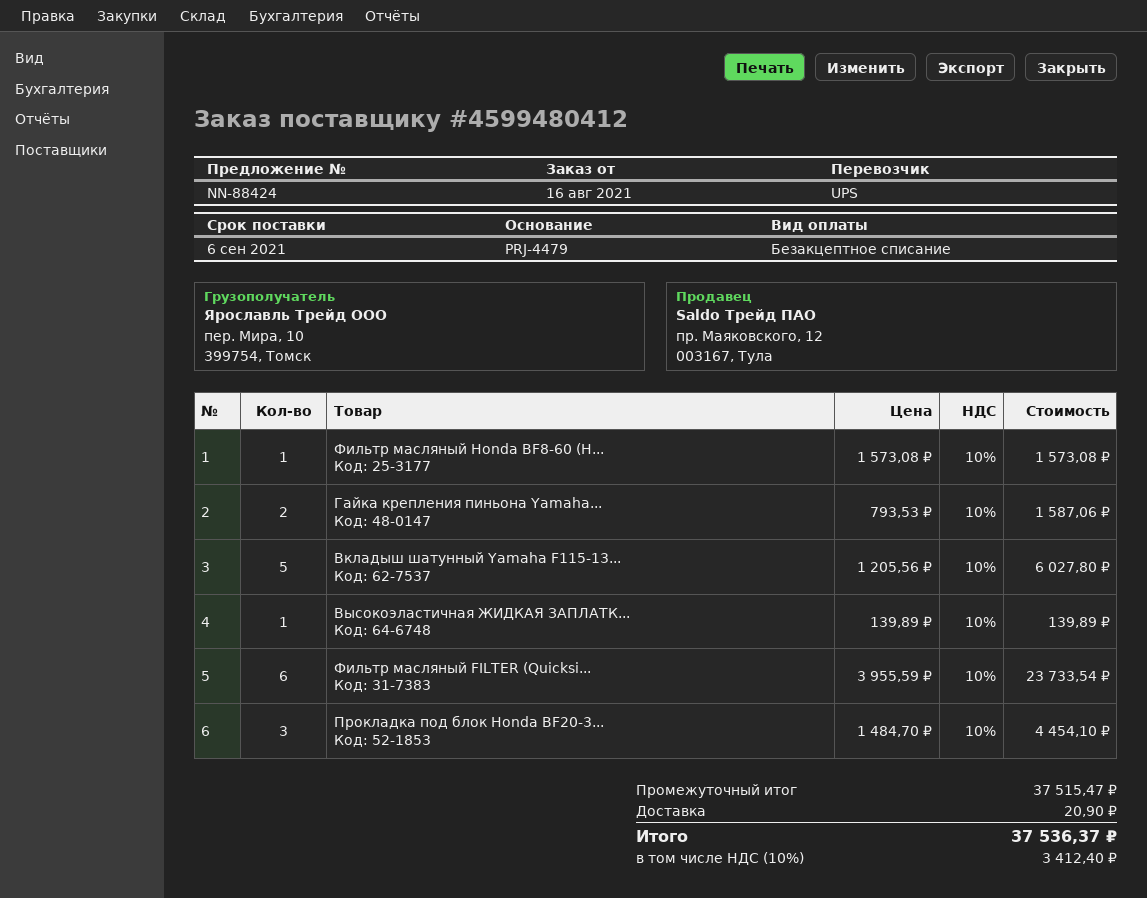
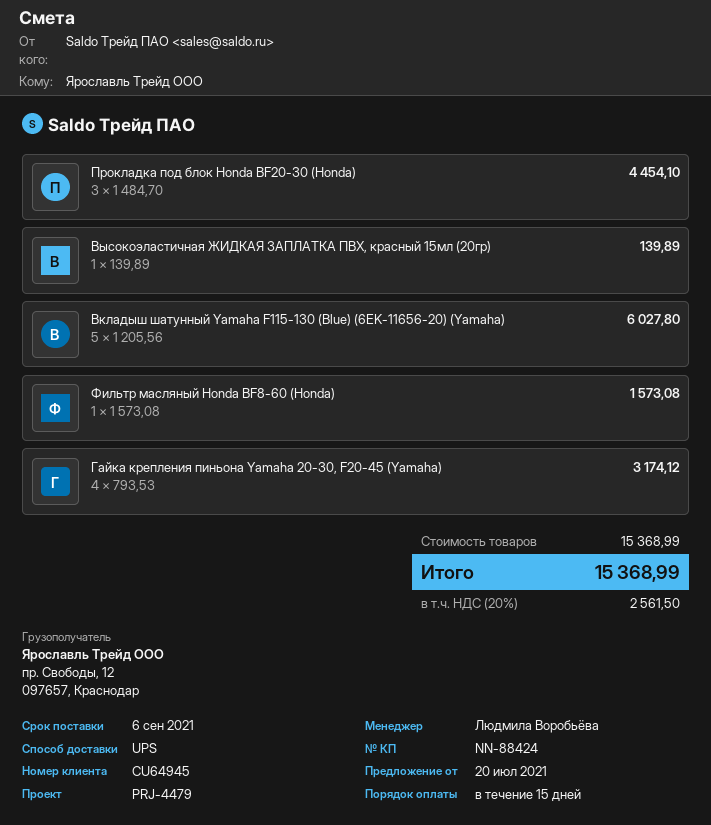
ship to: пер. Мира, 10, 399754, Томск -> пр. Свободы, 12, 097657, Краснодар
Гайка крепления пиньона Yamaha...: 2 x 793.53 = 1587.06 -> 4 x 793.53 = 3174.12
Фильтр масляный FILTER (Quicksi...: 6 x 3955.59 = 23733.54 -> none
subtotal: 37515.47 -> 15368.99
shipping: 20.90 -> none
tax: 10% = 3412.40 -> 20% = 2561.50
total: 37536.37 -> 15368.99

